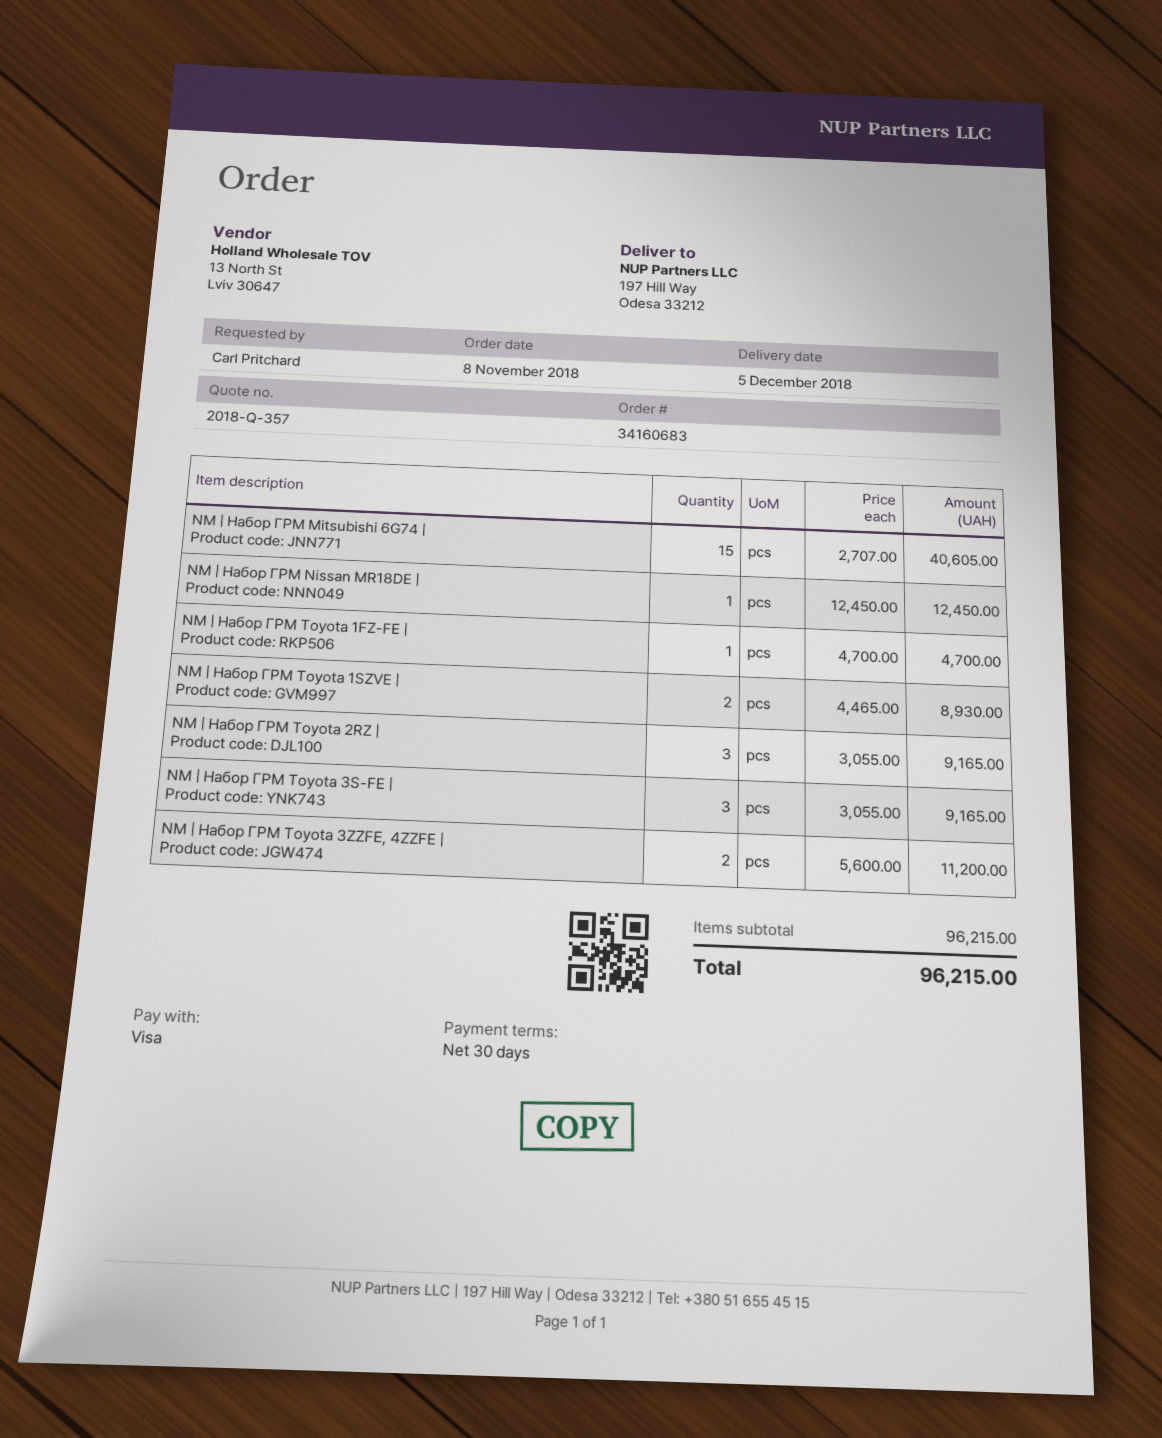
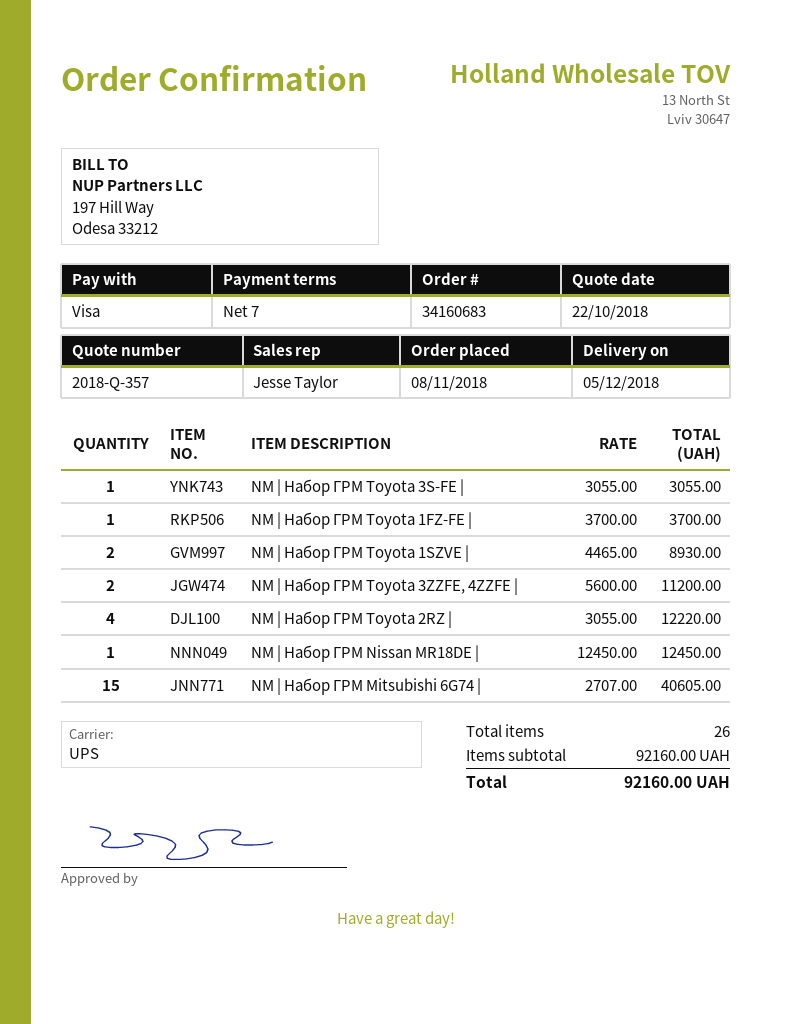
payment terms: 30 days -> 7 days
NM | Набор ГРМ Toyota 1FZ-FE |: 1 x 4700.00 = 4700.00 -> 1 x 3700.00 = 3700.00
NM | Набор ГРМ Toyota 2RZ |: 3 x 3055.00 = 9165.00 -> 4 x 3055.00 = 12220.00
NM | Набор ГРМ Toyota 3S-FE |: 3 x 3055.00 = 9165.00 -> 1 x 3055.00 = 3055.00
subtotal: 96215.00 -> 92160.00
total: 96215.00 -> 92160.00

